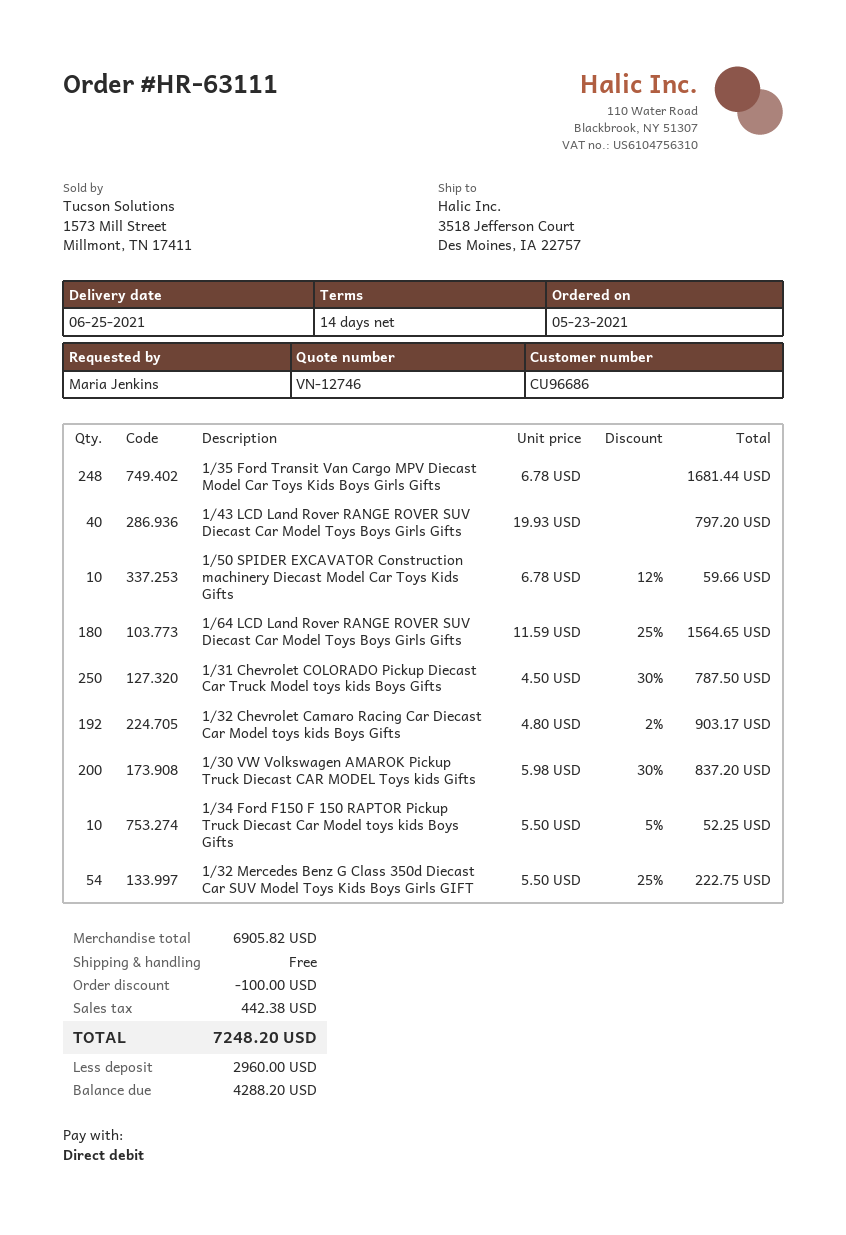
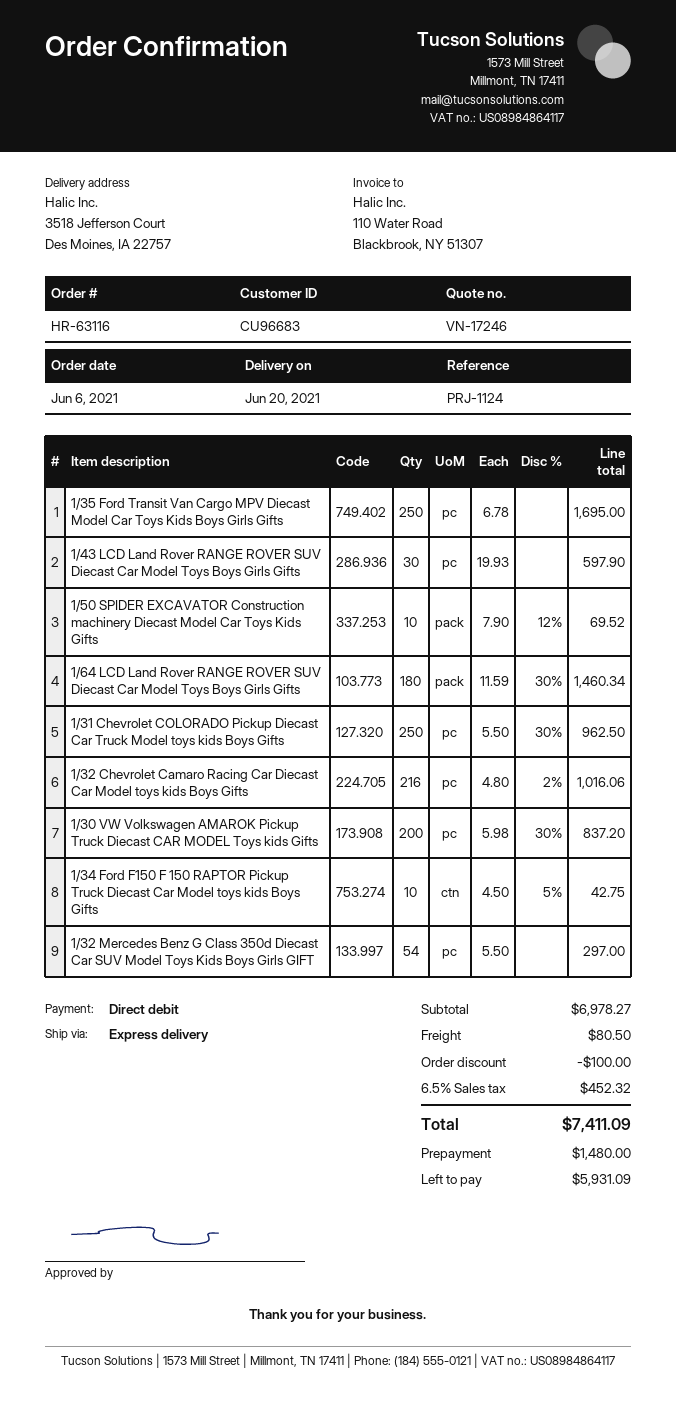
quote number: VN-12746 -> VN-17246
order number: HR-63111 -> HR-63116
order date: 2021-05-23 -> 2021-06-06
delivery date: 2021-06-25 -> 2021-06-20
customer number: CU96686 -> CU96683
1/35 Ford Transit Van Cargo MPV Diecast Model Car Toys Kids Boys Girls Gifts: 248 x 6.78 = 1681.44 -> 250 x 6.78 = 1695.00
1/43 LCD Land Rover RANGE ROVER SUV Diecast Car Model Toys Boys Girls Gifts: 40 x 19.93 = 797.20 -> 30 x 19.93 = 597.90
1/50 SPIDER EXCAVATOR Construction machinery Diecast Model Car Toys Kids Gifts: 10 x 6.78 - 12% = 59.66 -> 10 x 7.90 - 12% = 69.52
1/64 LCD Land Rover RANGE ROVER SUV Diecast Car Model Toys Boys Girls Gifts: 180 x 11.59 - 25% = 1564.65 -> 180 x 11.59 - 30% = 1460.34
1/31 Chevrolet COLORADO Pickup Diecast Car Truck Model toys kids Boys Gifts: 250 x 4.50 - 30% = 787.50 -> 250 x 5.50 - 30% = 962.50
1/32 Chevrolet Camaro Racing Car Diecast Car Model toys kids Boys Gifts: 192 x 4.80 - 2% = 903.17 -> 216 x 4.80 - 2% = 1016.06
1/34 Ford F150 F 150 RAPTOR Pickup Truck Diecast Car Model toys kids Boys Gifts: 10 x 5.50 - 5% = 52.25 -> 10 x 4.50 - 5% = 42.75
1/32 Mercedes Benz G Class 350d Diecast Car SUV Model Toys Kids Boys Girls GIFT: 54 x 5.50 - 25% = 222.75 -> 54 x 5.50 = 297.00
subtotal: 6905.82 -> 6978.27
shipping: 0.00 -> 80.50
tax: 442.38 -> 452.32
total: 7248.20 -> 7411.09
deposit: 2960.00 -> 1480.00
balance: 4288.20 -> 5931.09

